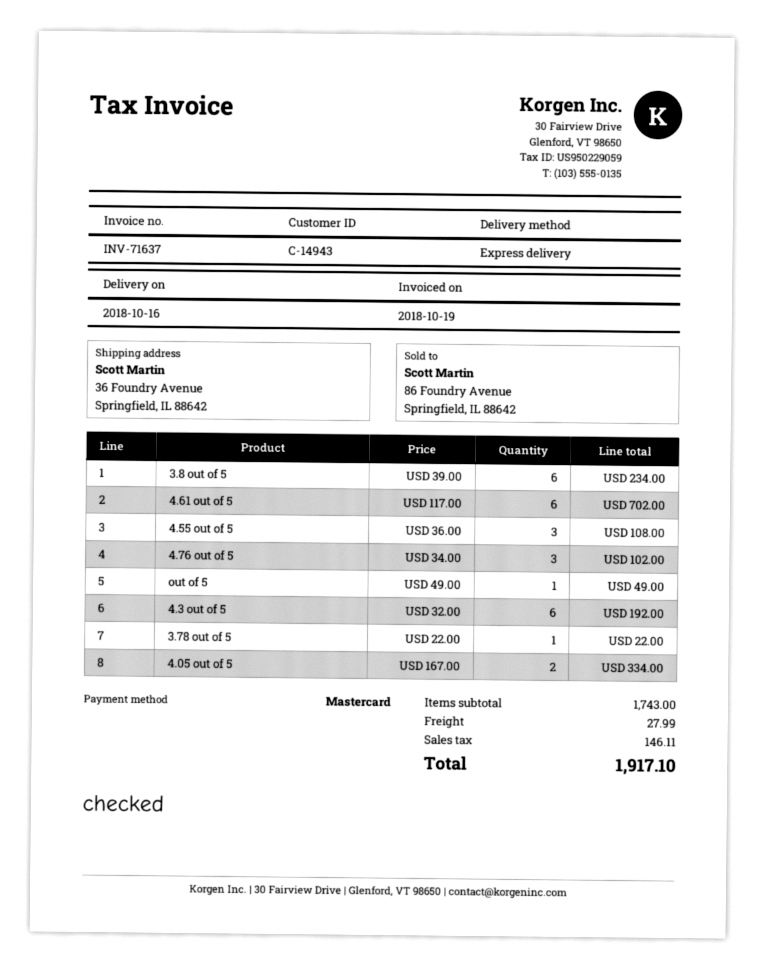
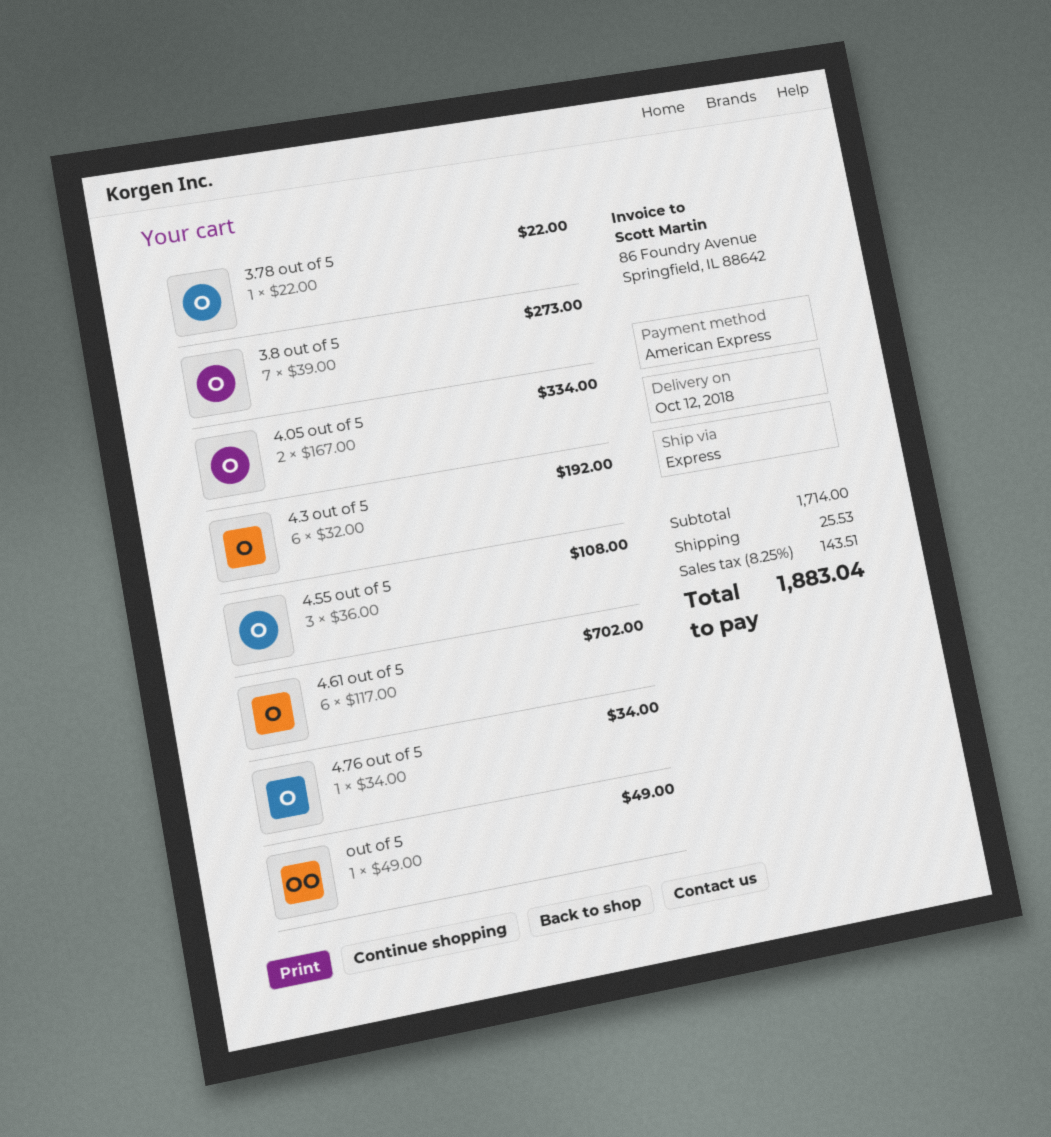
delivery date: 2018-10-16 -> 2018-10-12
payment method: Mastercard -> American Express
3.8 out of 5: 6 x 39.00 = 234.00 -> 7 x 39.00 = 273.00
4.76 out of 5: 3 x 34.00 = 102.00 -> 1 x 34.00 = 34.00
subtotal: 1743.00 -> 1714.00
shipping: 27.99 -> 25.53
tax: 146.11 -> 143.51
total: 1917.10 -> 1883.04

